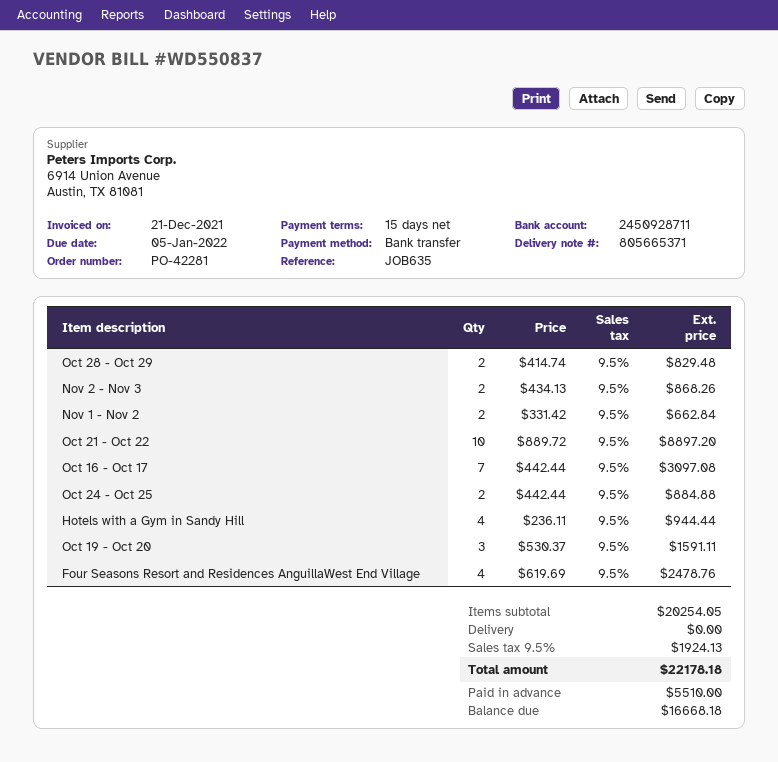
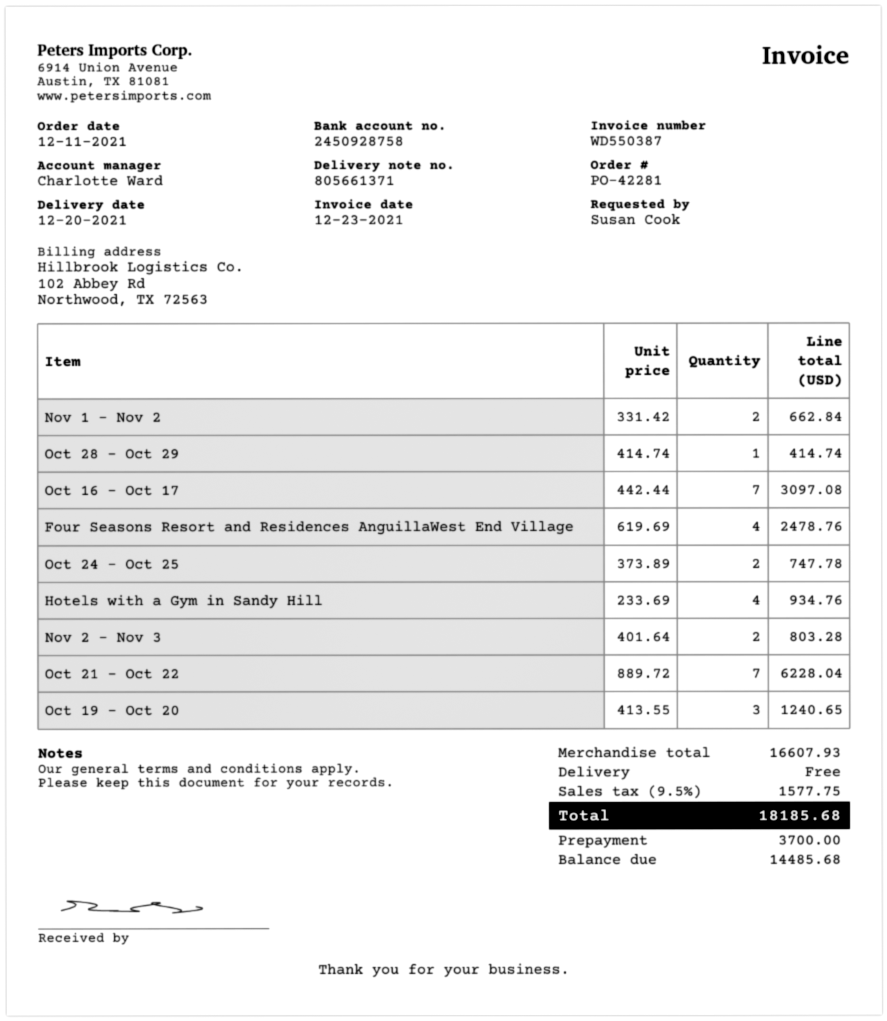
delivery note number: 805665371 -> 805661371
invoice number: WD550837 -> WD550387
invoice date: 2021-12-21 -> 2021-12-23
bank account: 2450928711 -> 2450928758
Oct 28 - Oct 29: 2 x 414.74 = 829.48 -> 1 x 414.74 = 414.74
Nov 2 - Nov 3: 2 x 434.13 = 868.26 -> 2 x 401.64 = 803.28
Oct 21 - Oct 22: 10 x 889.72 = 8897.20 -> 7 x 889.72 = 6228.04
Oct 24 - Oct 25: 2 x 442.44 = 884.88 -> 2 x 373.89 = 747.78
Hotels with a Gym in Sandy Hill: 4 x 236.11 = 944.44 -> 4 x 233.69 = 934.76
Oct 19 - Oct 20: 3 x 530.37 = 1591.11 -> 3 x 413.55 = 1240.65
subtotal: 20254.05 -> 16607.93
tax: 9.5% = 1924.13 -> 9.5% = 1577.75
total: 22178.18 -> 18185.68
deposit: 5510.00 -> 3700.00
balance: 16668.18 -> 14485.68

